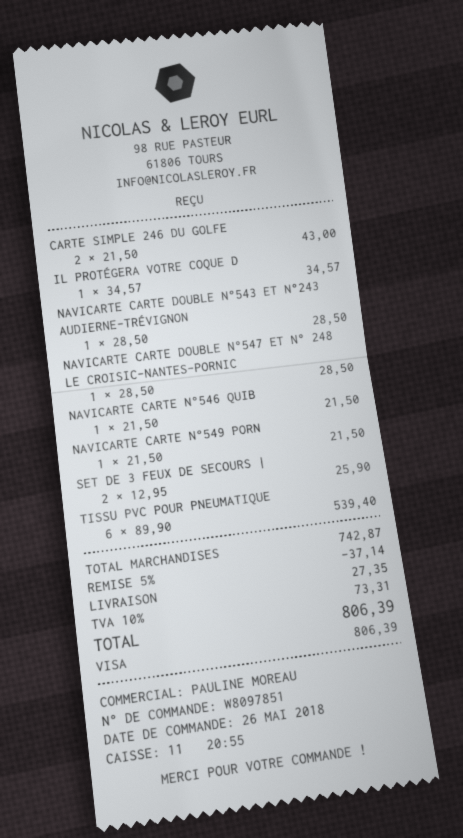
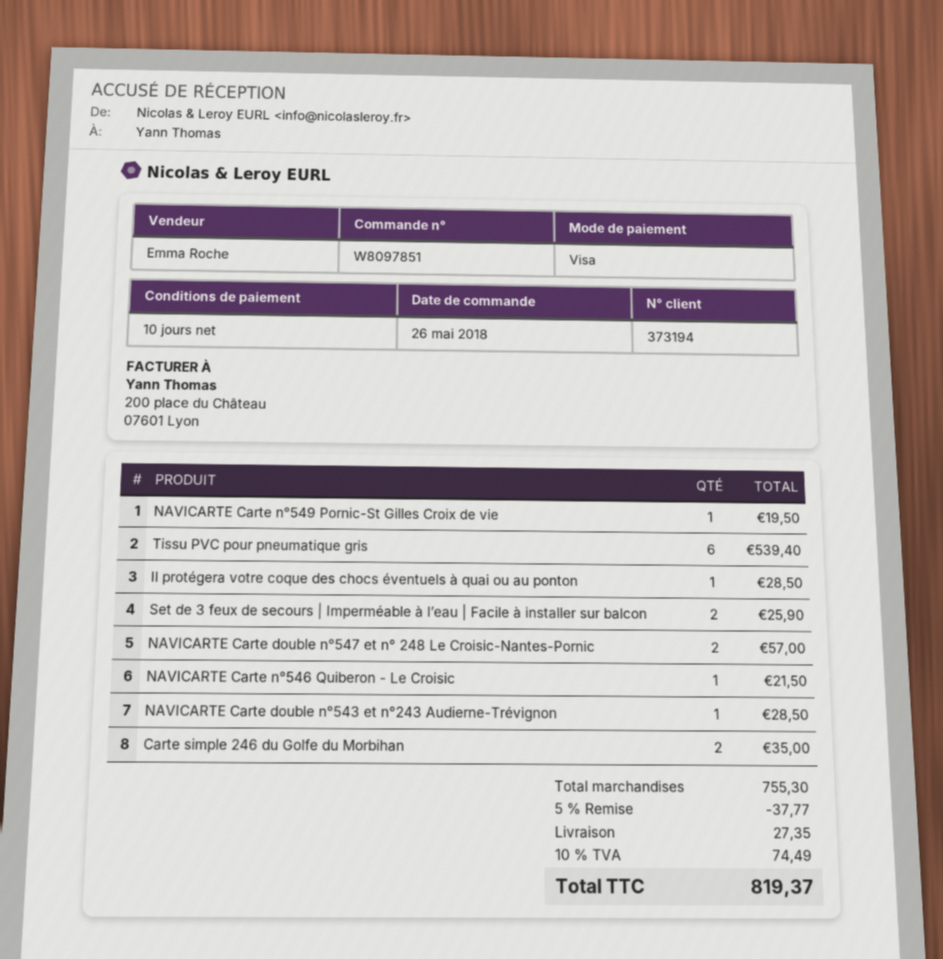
sales rep: PAULINE MOREAU -> Emma Roche
CARTE SIMPLE 246 DU GOLFE: 2 for 43.00 -> 2 for 35.00
IL PROTÉGERA VOTRE COQUE D: 1 for 34.57 -> 1 for 28.50
NAVICARTE CARTE DOUBLE N°547 ET N° 248 LE CROISIC-NANTES-PORNIC: 1 for 28.50 -> 2 for 57.00
NAVICARTE CARTE N°549 PORN: 1 for 21.50 -> 1 for 19.50
subtotal: 742.87 -> 755.30
discount: 5% = 37.14 -> 5% = 37.77
tax: 10% = 73.31 -> 10% = 74.49
total: 806.39 -> 819.37

